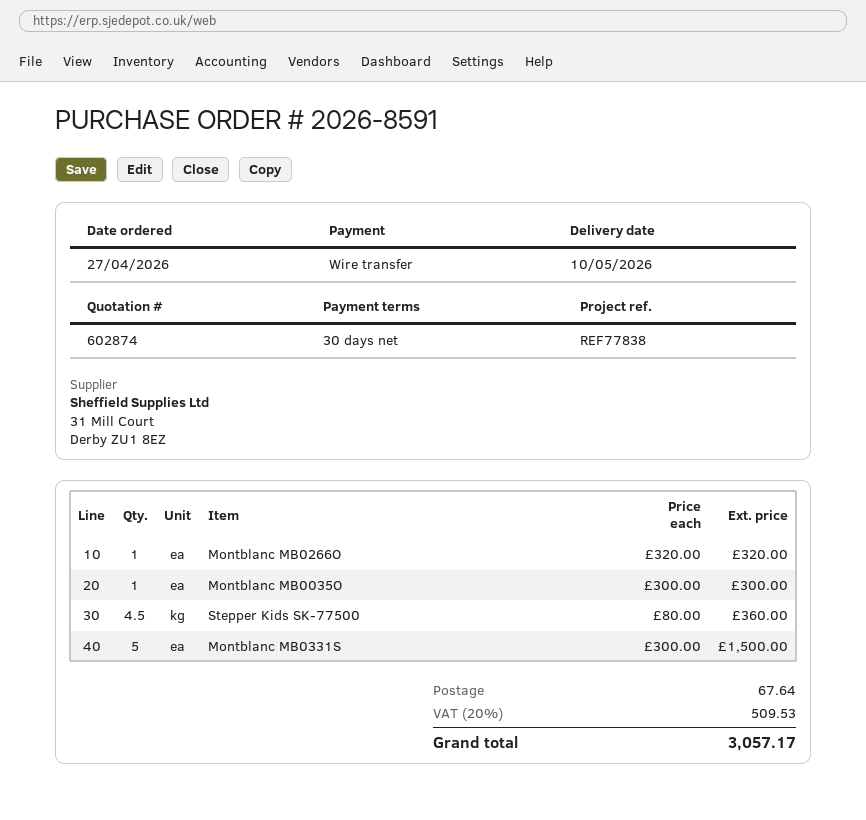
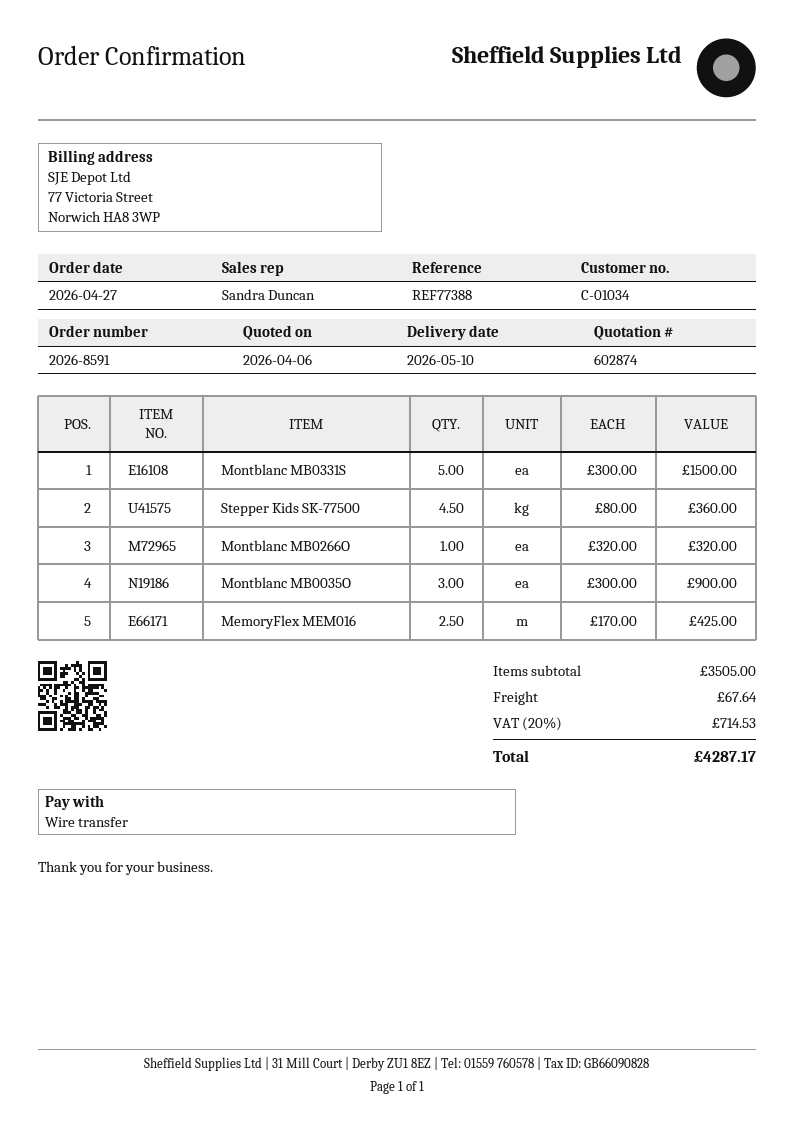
reference: REF77838 -> REF77388
Montblanc MB0035O: 1 x 300.00 = 300.00 -> 3 x 300.00 = 900.00
MemoryFlex MEM016: none -> 2.5 x 170.00 = 425.00
tax: 20% = 509.53 -> 20% = 714.53
total: 3057.17 -> 4287.17

